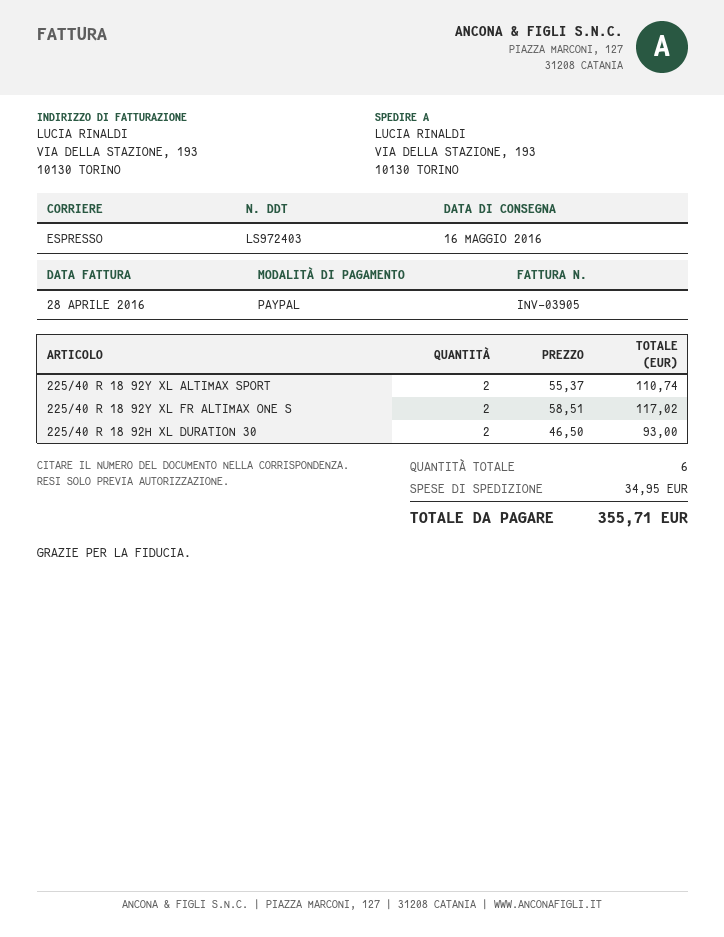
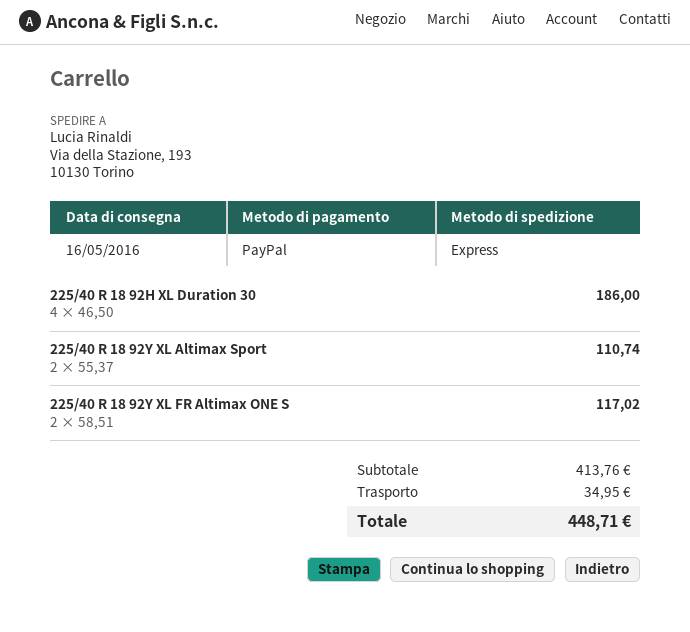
225/40 R 18 92H XL DURATION 30: 2 x 46.50 = 93.00 -> 4 x 46.50 = 186.00
total: 355.71 -> 448.71

